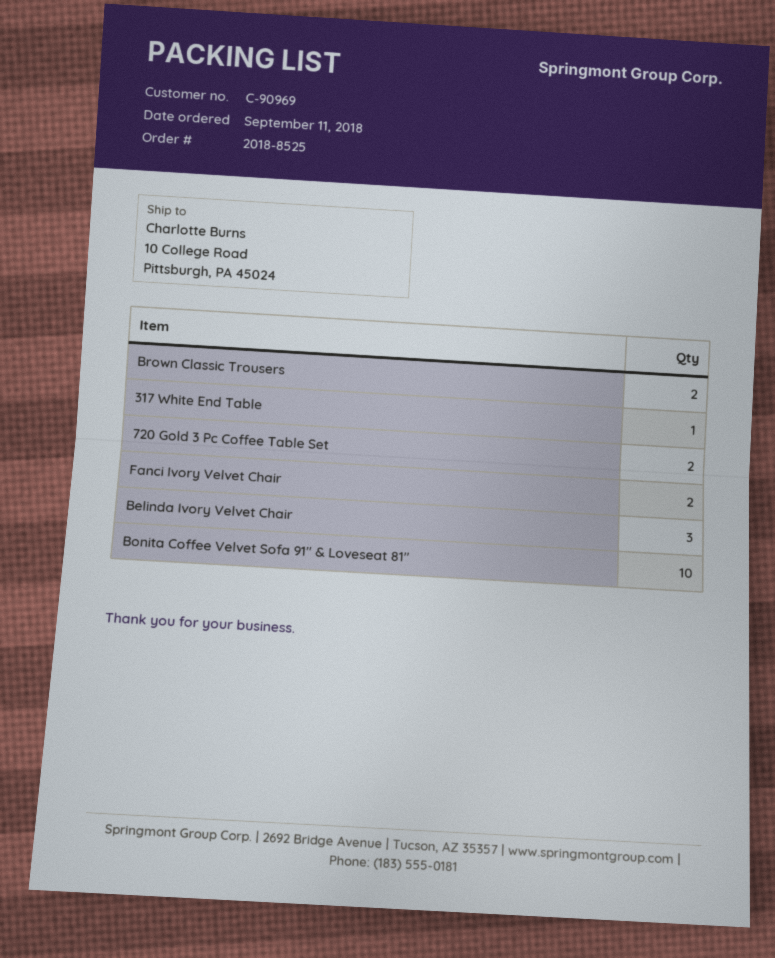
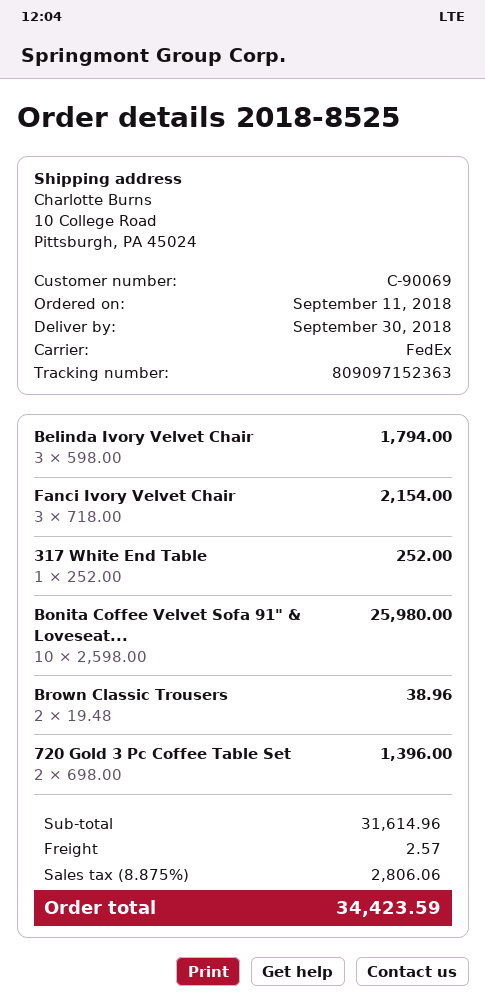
customer number: C-90969 -> C-90069
Fanci Ivory Velvet Chair: 2 -> 3

